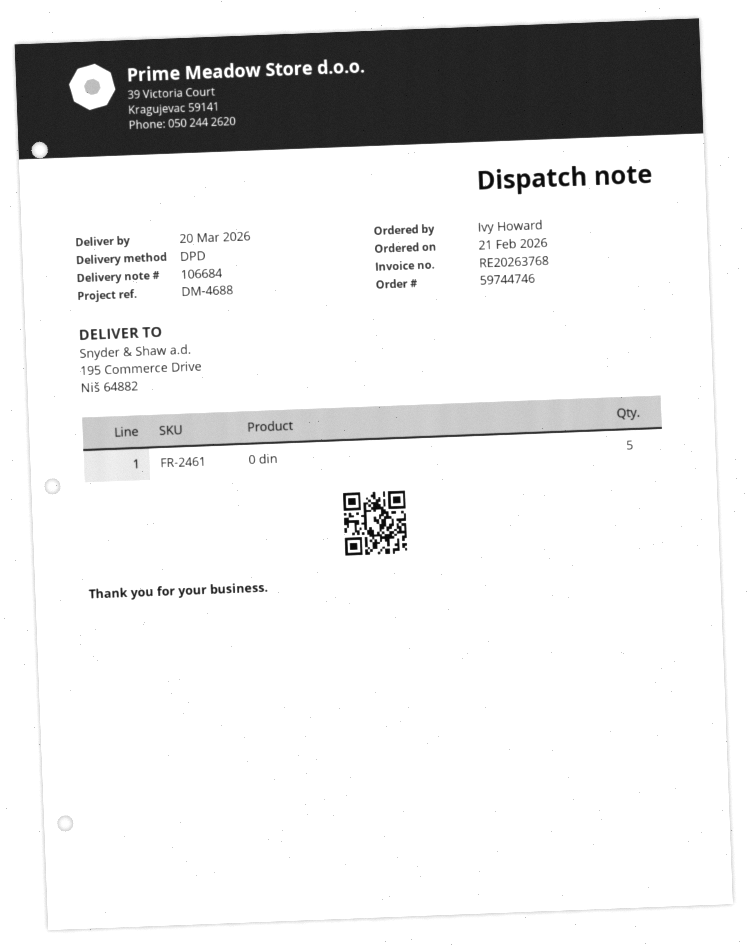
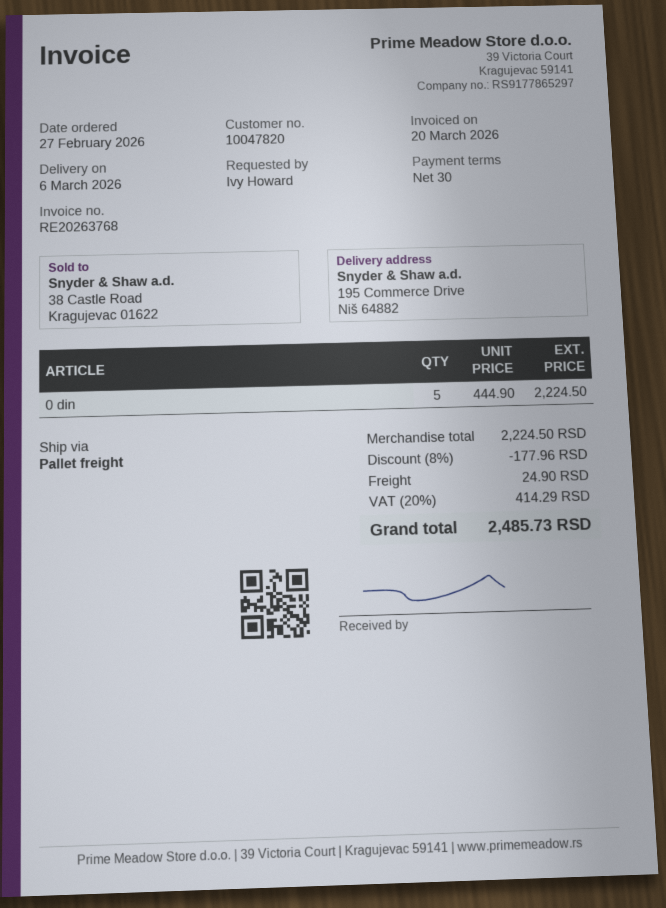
order date: 2026-02-21 -> 2026-02-27
delivery date: 2026-03-20 -> 2026-03-06
shipping method: DPD -> pallet freight

